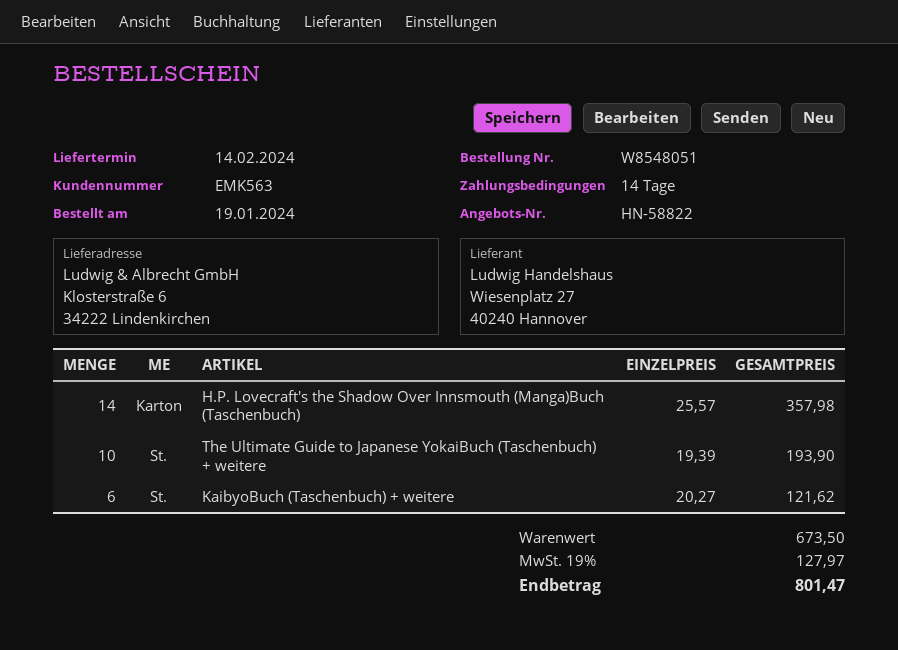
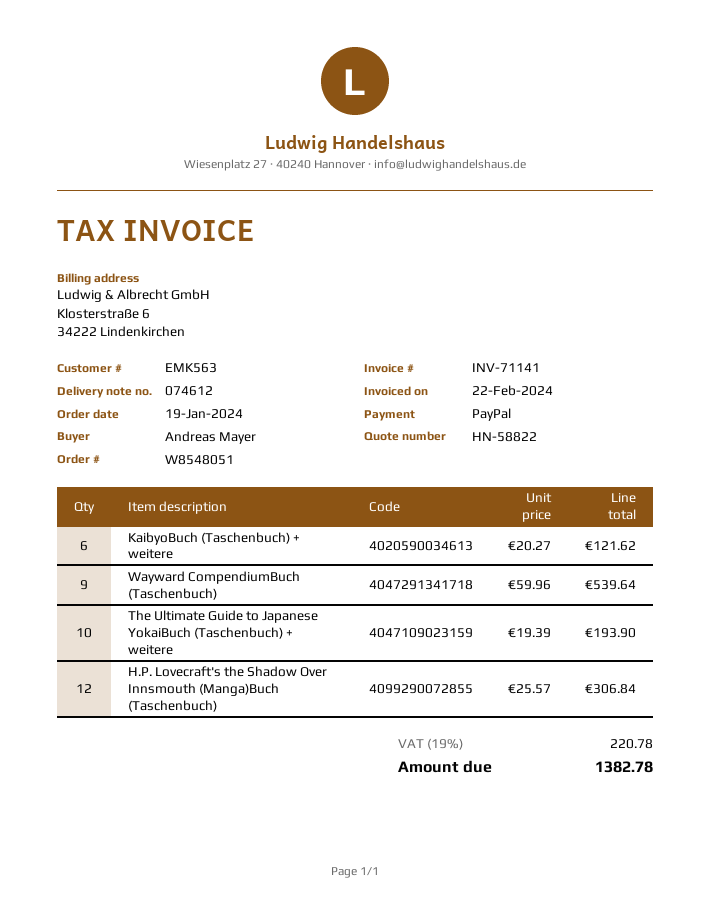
H.P. Lovecraft's the Shadow Over Innsmouth (Manga)Buch (Taschenbuch): 14 x 25.57 = 357.98 -> 12 x 25.57 = 306.84
Wayward CompendiumBuch (Taschenbuch): none -> 9 x 59.96 = 539.64
tax: 19% = 127.97 -> 19% = 220.78
total: 801.47 -> 1382.78

